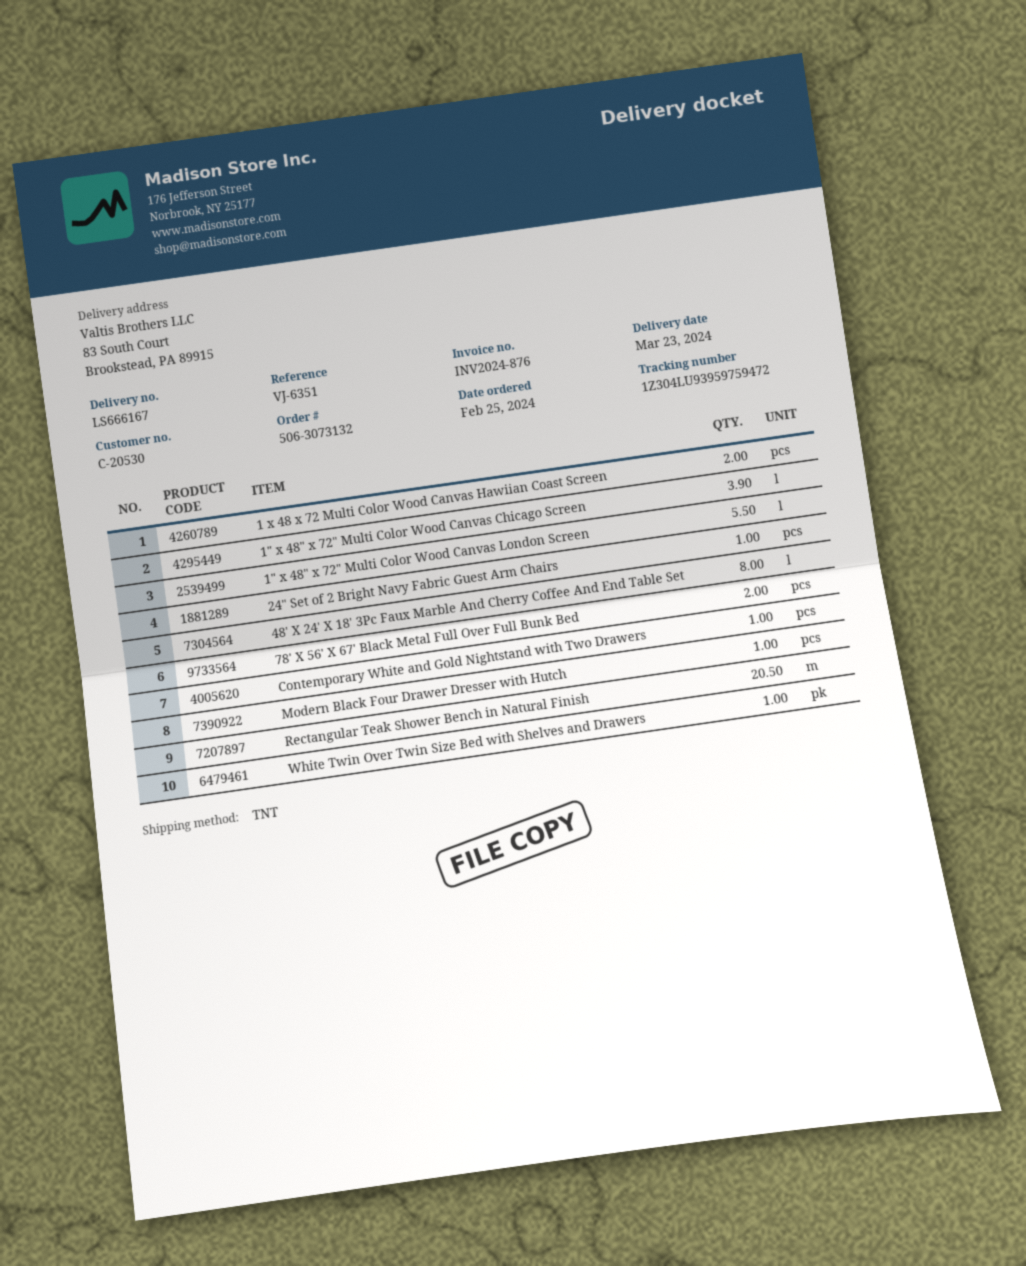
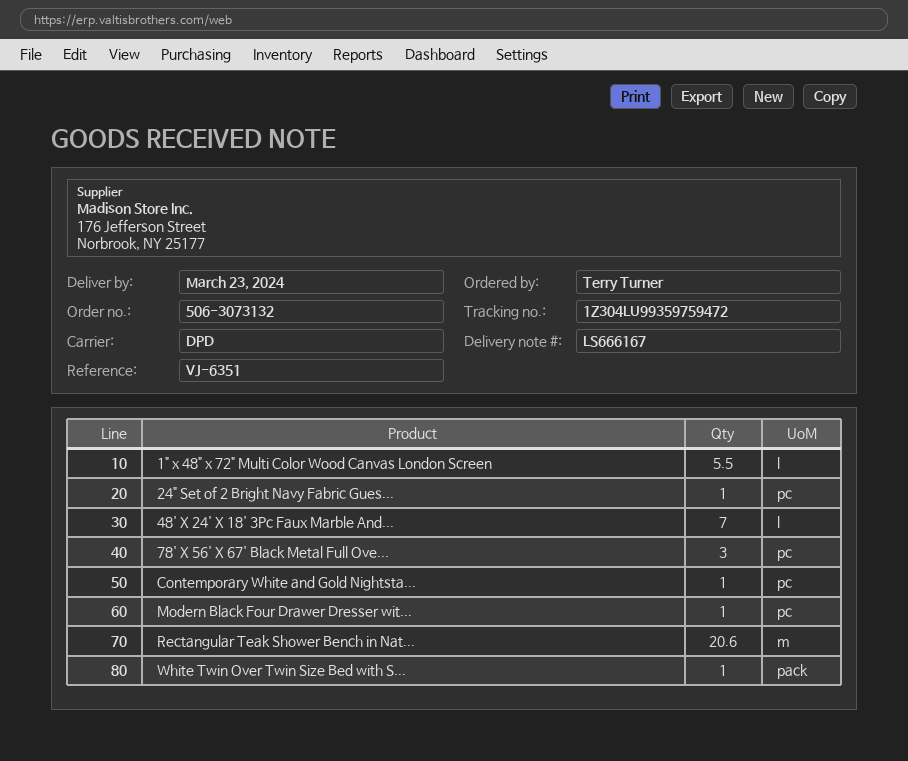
shipping method: TNT -> DPD
tracking number: 1Z304LU93959759472 -> 1Z304LU99359759472
1 x 48 x 72 Multi Color Wood Canvas Hawiian Coast Screen: 2 -> none
1" x 48" x 72" Multi Color Wood Canvas Chicago Screen: 3.9 -> none
48' X 24' X 18' 3Pc Faux Marble And Cherry Coffee And End Table Set: 8 -> 7
78' X 56' X 67' Black Metal Full Over Full Bunk Bed: 2 -> 3
Rectangular Teak Shower Bench in Natural Finish: 20.5 -> 20.6

